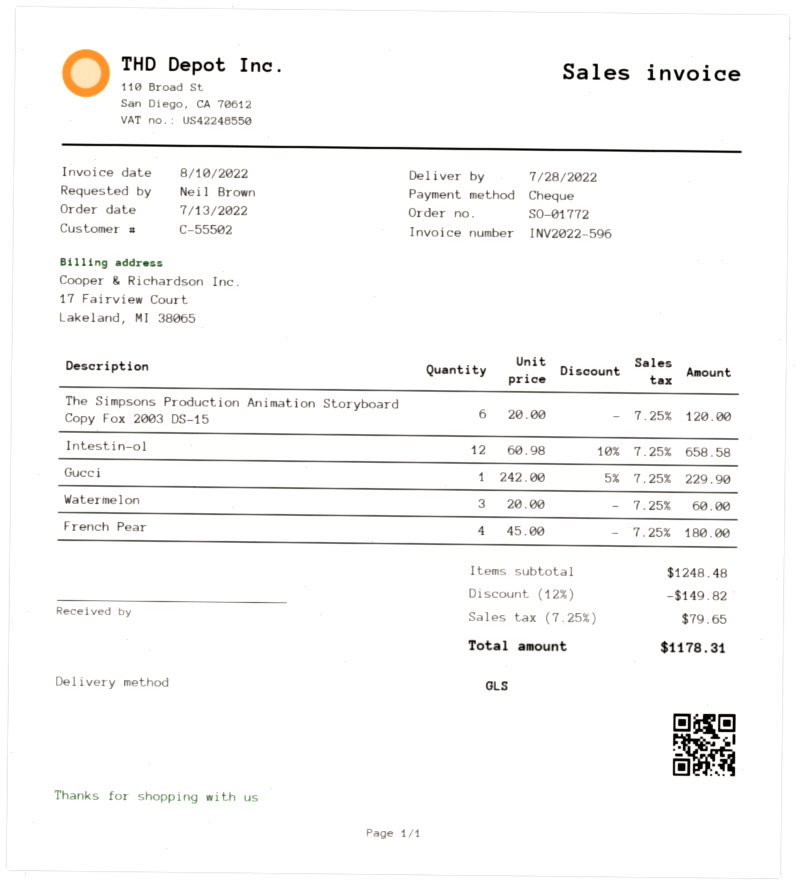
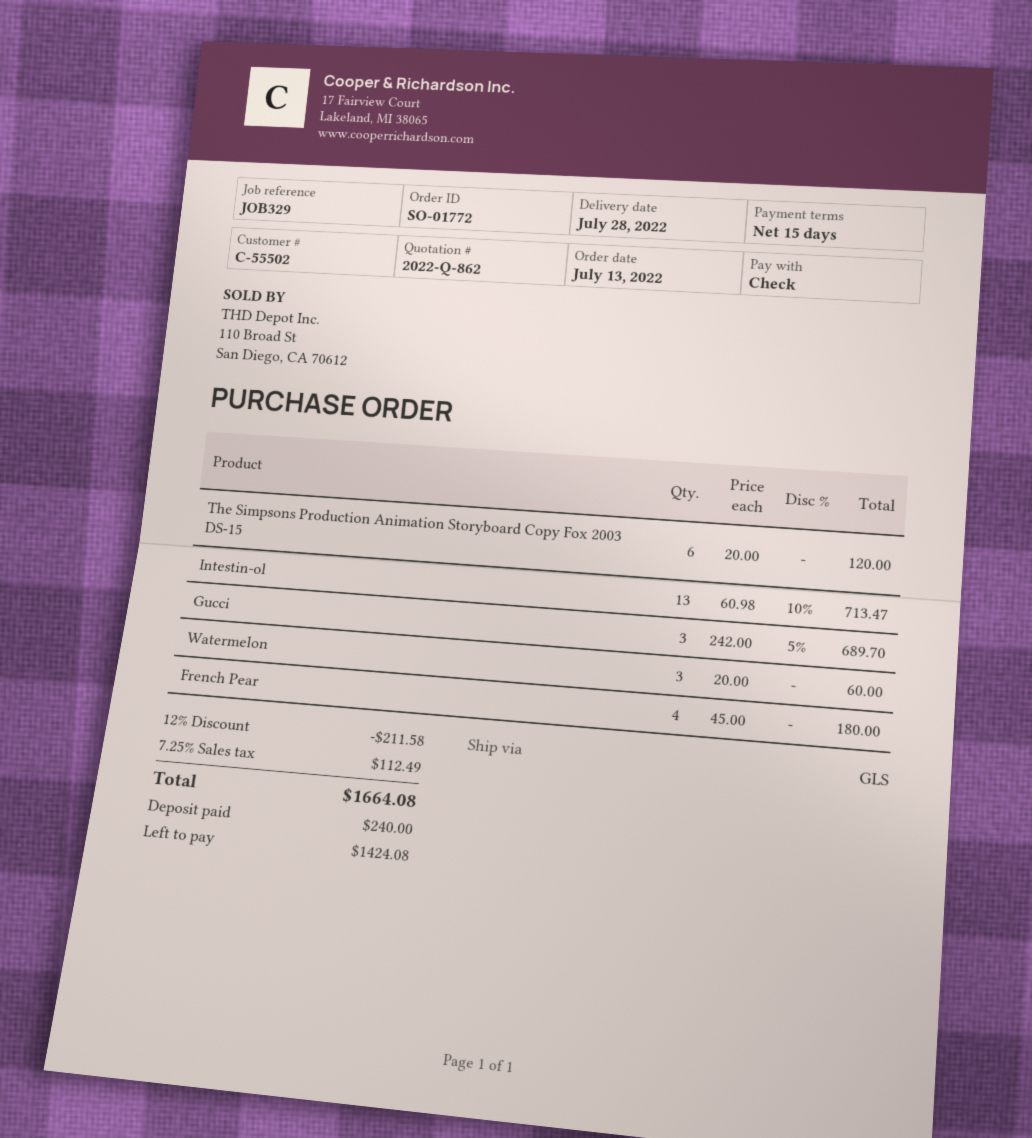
Intestin-ol: 12 x 60.98 - 10% = 658.58 -> 13 x 60.98 - 10% = 713.47
Gucci: 1 x 242.00 - 5% = 229.90 -> 3 x 242.00 - 5% = 689.70
discount: 12% = 149.82 -> 12% = 211.58
tax: 7.25% = 79.65 -> 7.25% = 112.49
total: 1178.31 -> 1664.08

